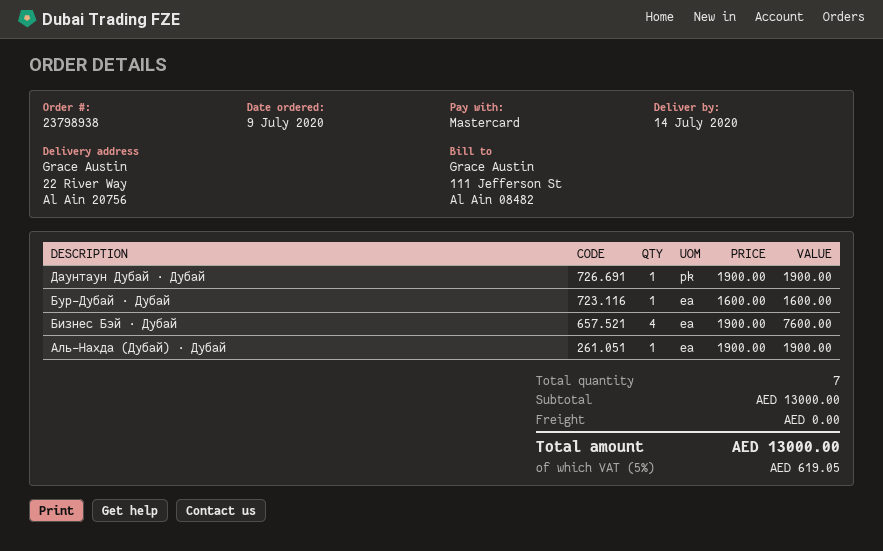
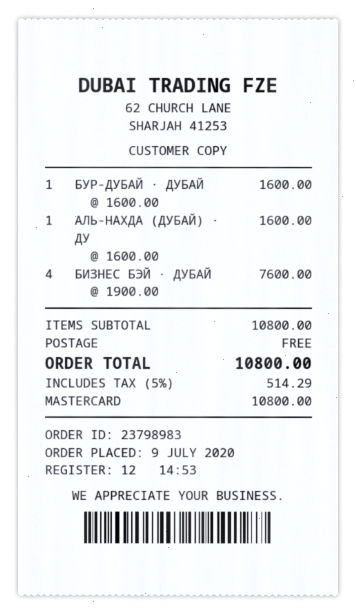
order number: 23798938 -> 23798983
Даунтаун Дубай · Дубай: 1 x 1900.00 = 1900.00 -> none
Аль-Нахда (Дубай) · Дубай: 1 x 1900.00 = 1900.00 -> 1 x 1600.00 = 1600.00
subtotal: 13000.00 -> 10800.00
tax: 5% = 619.05 -> 5% = 514.29
total: 13000.00 -> 10800.00

